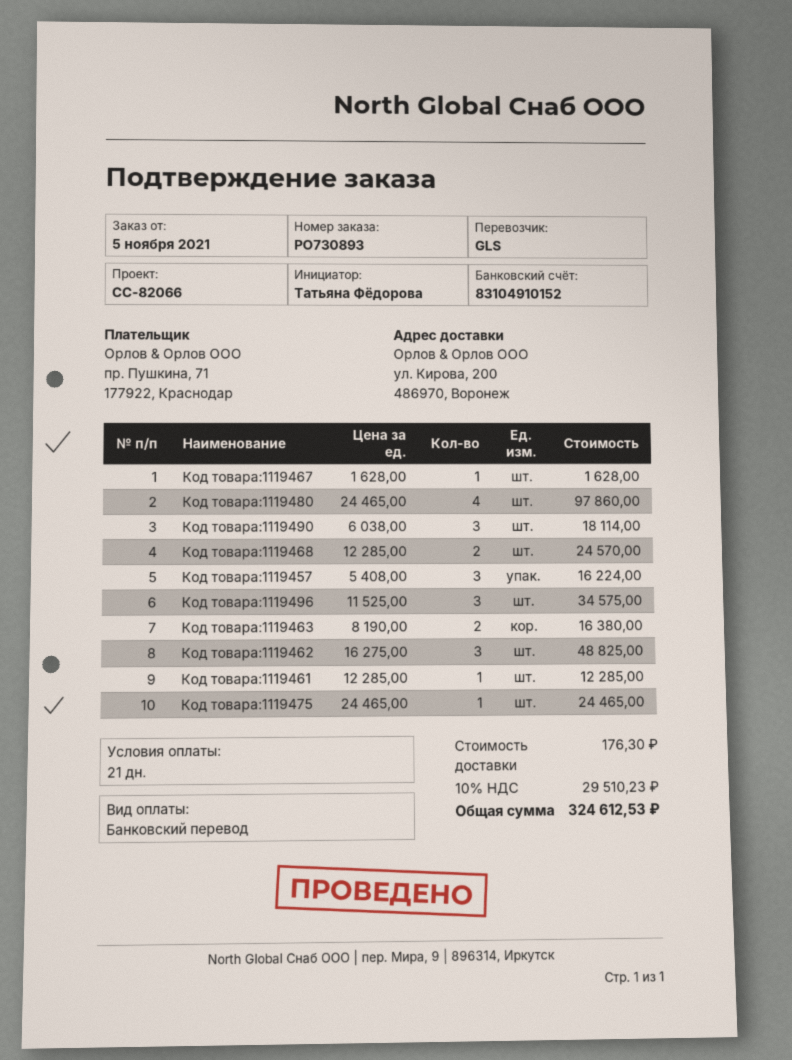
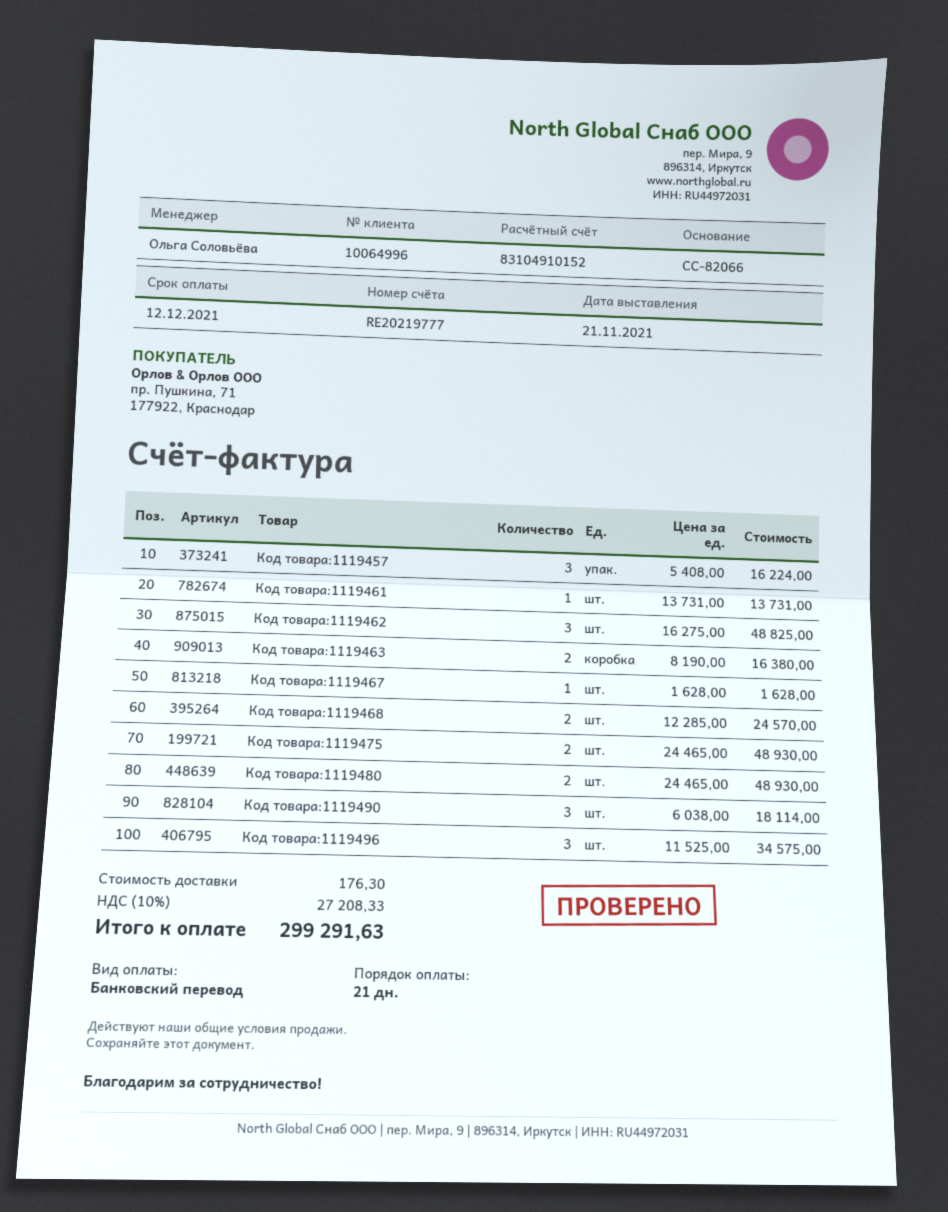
Код товара:1119480: 4 x 24465.00 = 97860.00 -> 2 x 24465.00 = 48930.00
Код товара:1119461: 1 x 12285.00 = 12285.00 -> 1 x 13731.00 = 13731.00
Код товара:1119475: 1 x 24465.00 = 24465.00 -> 2 x 24465.00 = 48930.00
tax: 10% = 29510.23 -> 10% = 27208.33
total: 324612.53 -> 299291.63

